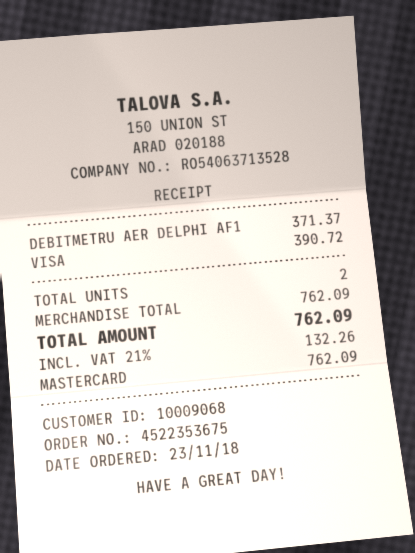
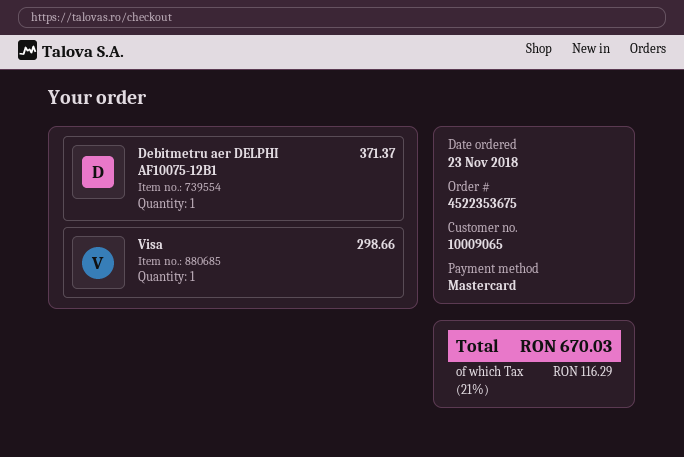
customer number: 10009068 -> 10009065
VISA: 1 for 390.72 -> 1 for 298.66
tax: 21% = 132.26 -> 21% = 116.29
total: 762.09 -> 670.03

